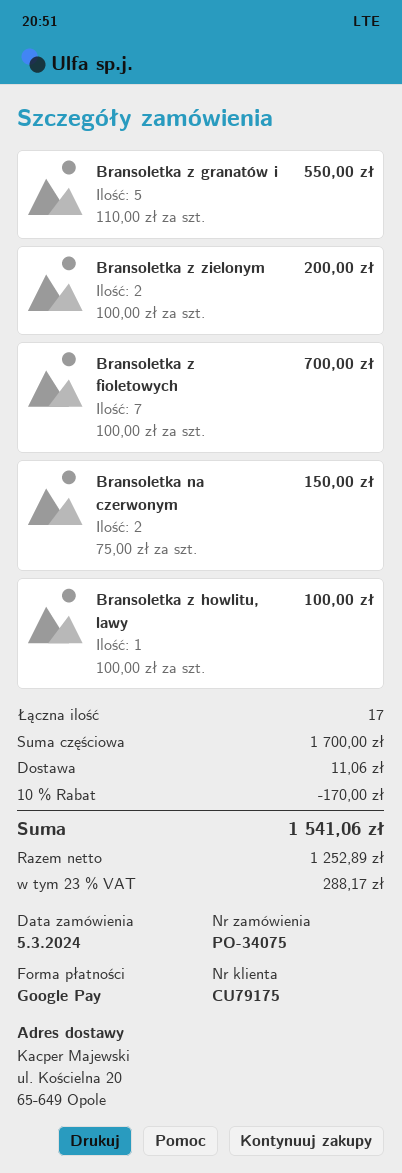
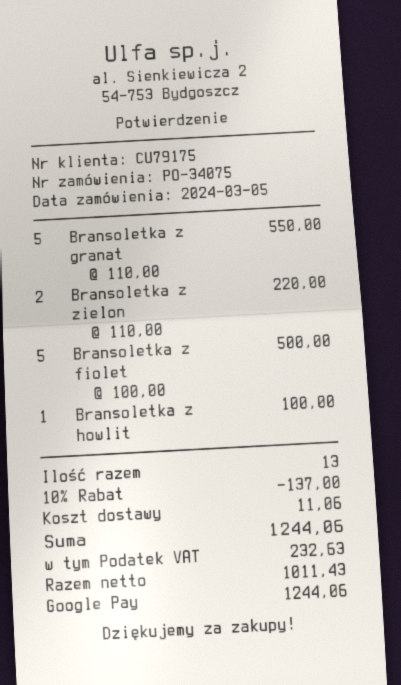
Bransoletka z zielonym: 2 x 100.00 = 200.00 -> 2 x 110.00 = 220.00
Bransoletka z fioletowych: 7 x 100.00 = 700.00 -> 5 x 100.00 = 500.00
Bransoletka na czerwonym: 2 x 75.00 = 150.00 -> none
total quantity: 17 -> 13
discount: 10% = 170.00 -> 10% = 137.00
net: 1252.89 -> 1011.43
tax: 288.17 -> 232.63
total: 1541.06 -> 1244.06

